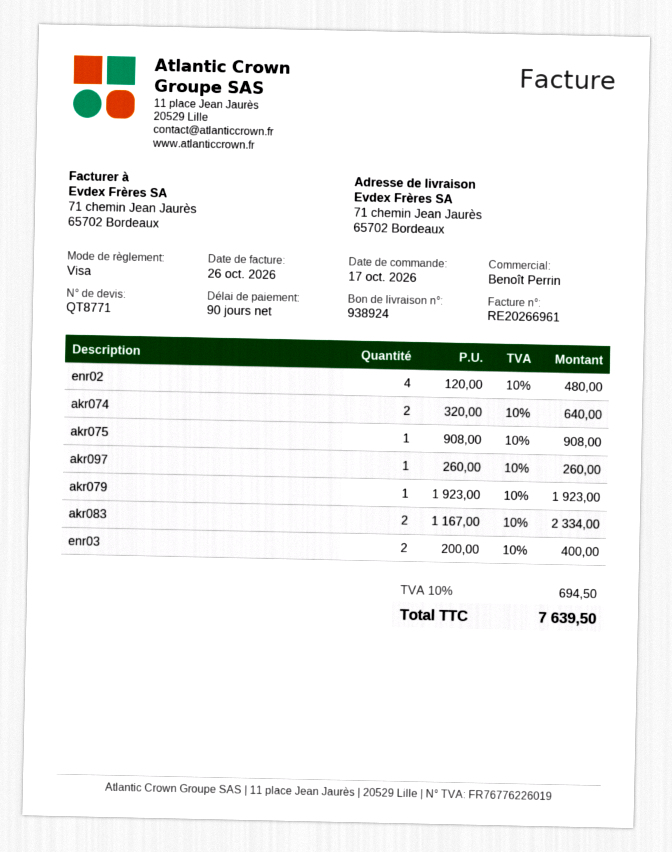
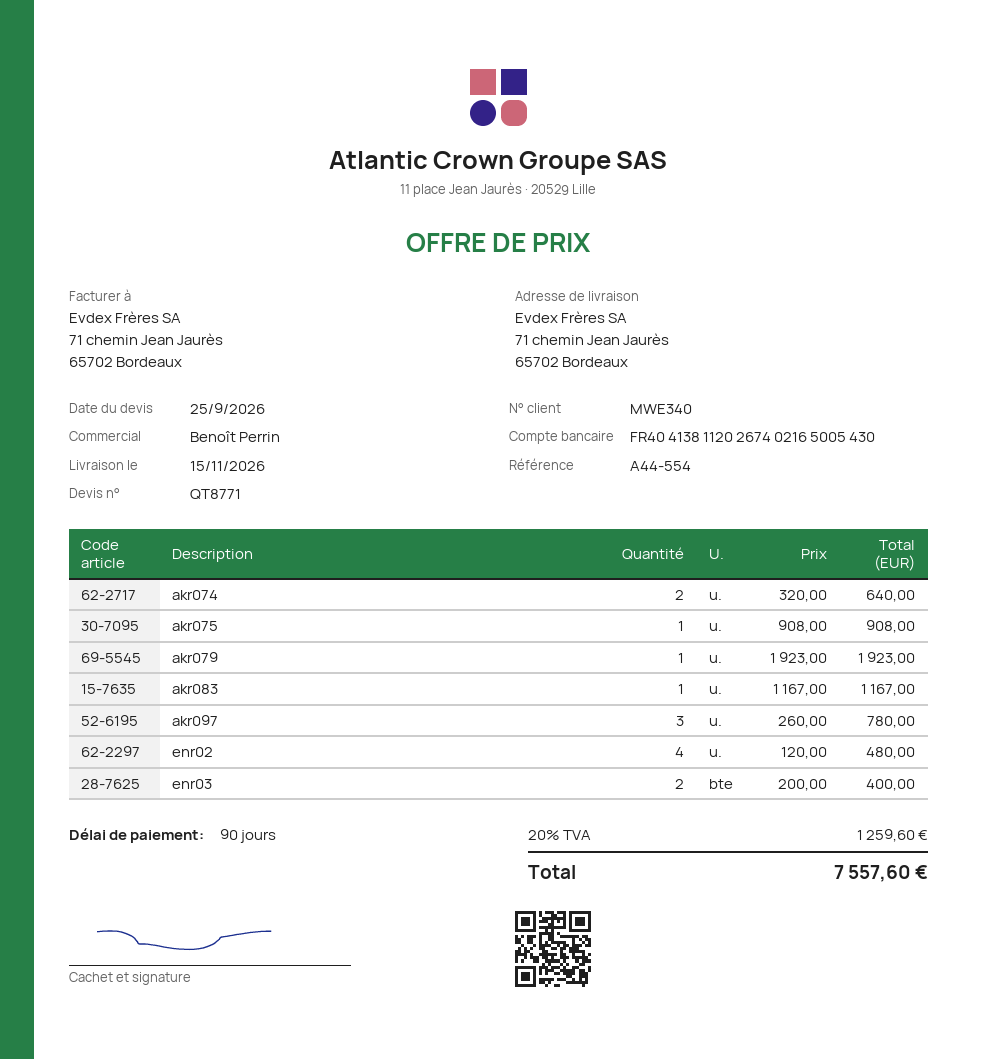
akr097: 1 x 260.00 = 260.00 -> 3 x 260.00 = 780.00
akr083: 2 x 1167.00 = 2334.00 -> 1 x 1167.00 = 1167.00
tax: 10% = 694.50 -> 20% = 1259.60
total: 7639.50 -> 7557.60

